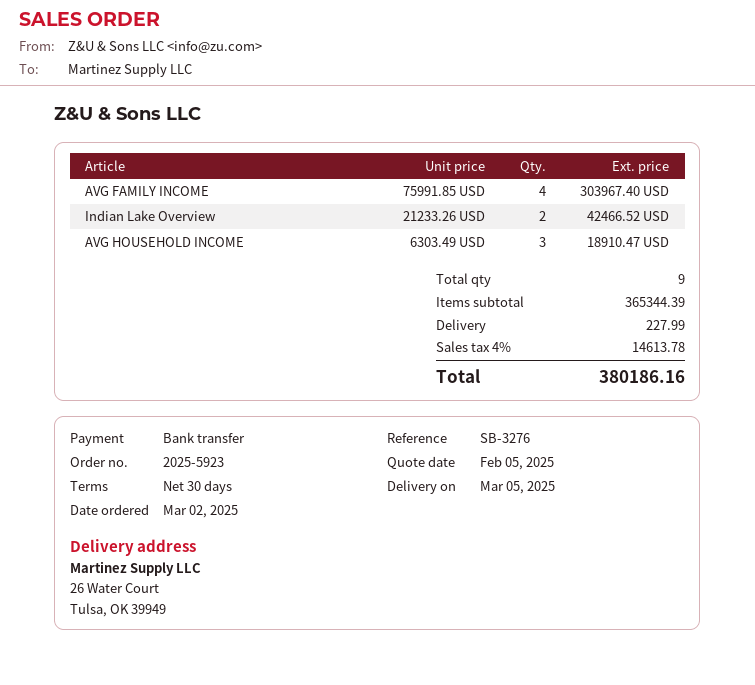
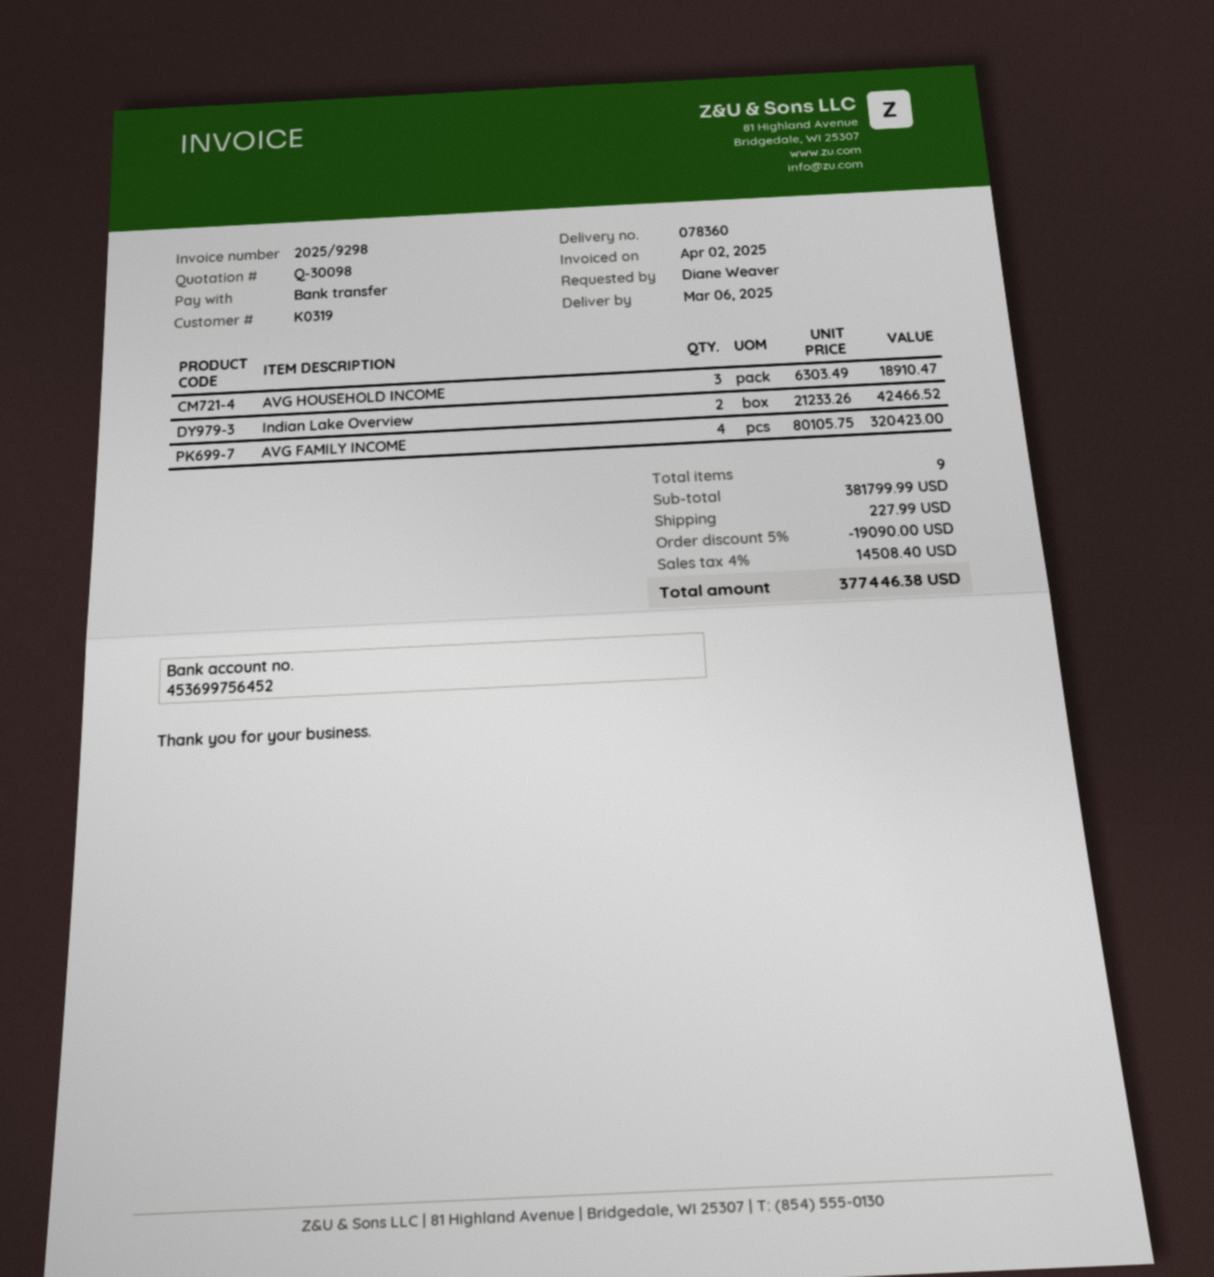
delivery date: 2025-03-05 -> 2025-03-06
AVG FAMILY INCOME: 4 x 75991.85 = 303967.40 -> 4 x 80105.75 = 320423.00
subtotal: 365344.39 -> 381799.99
discount: none -> 5% = 19090.00
tax: 4% = 14613.78 -> 4% = 14508.40
total: 380186.16 -> 377446.38

